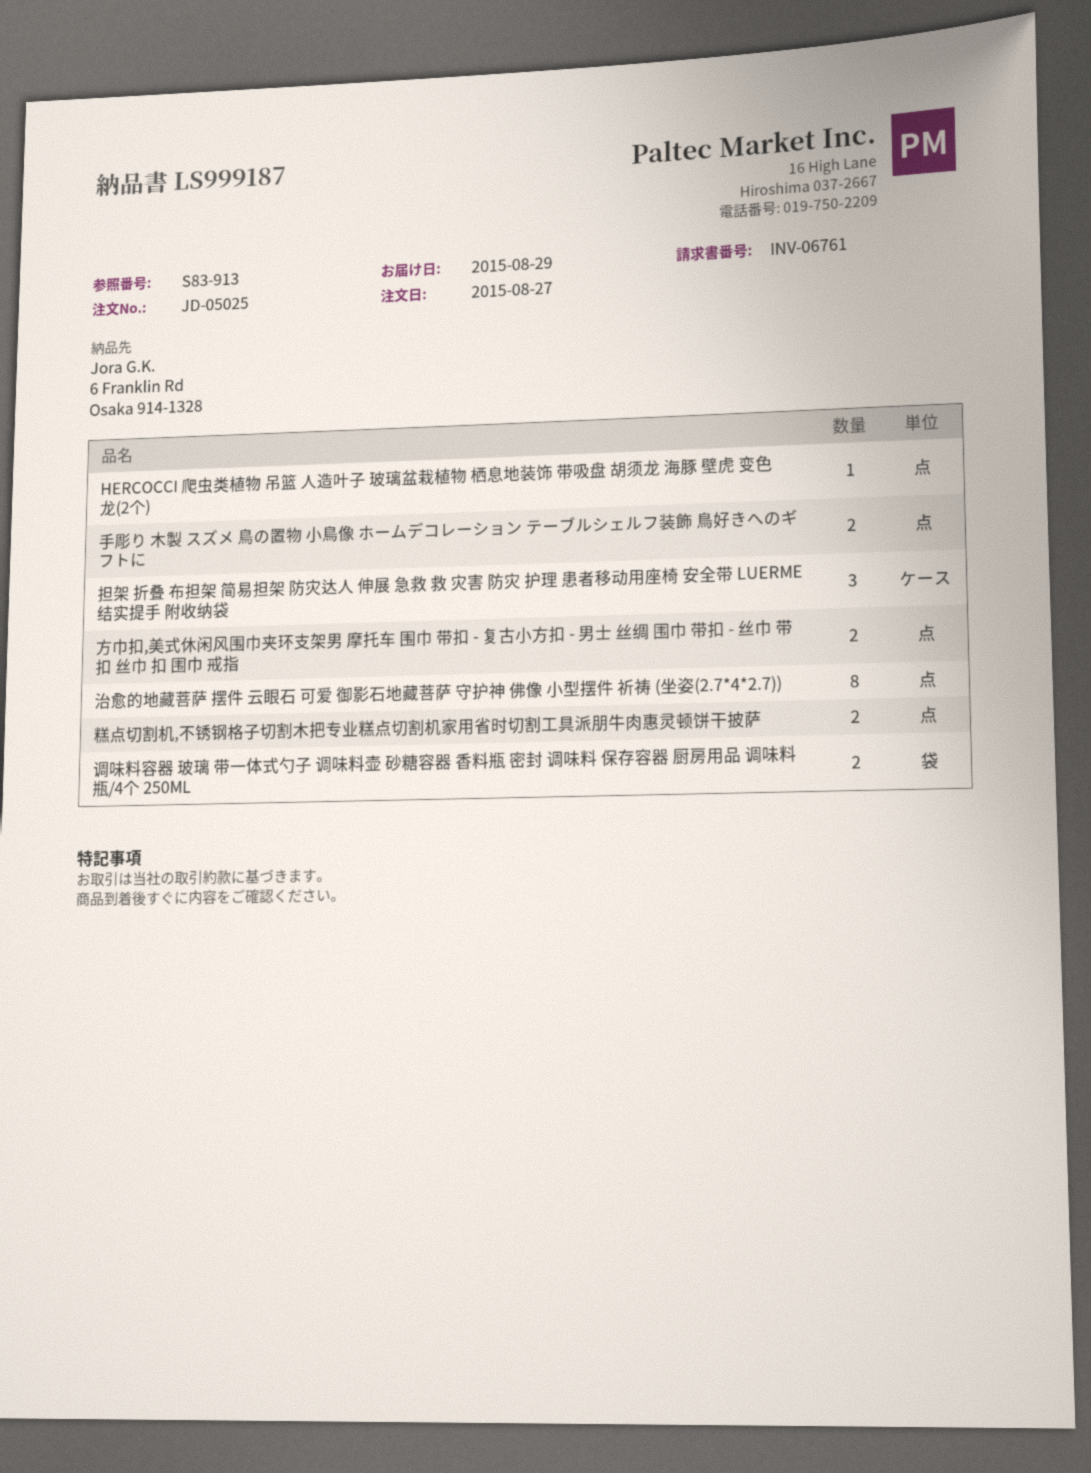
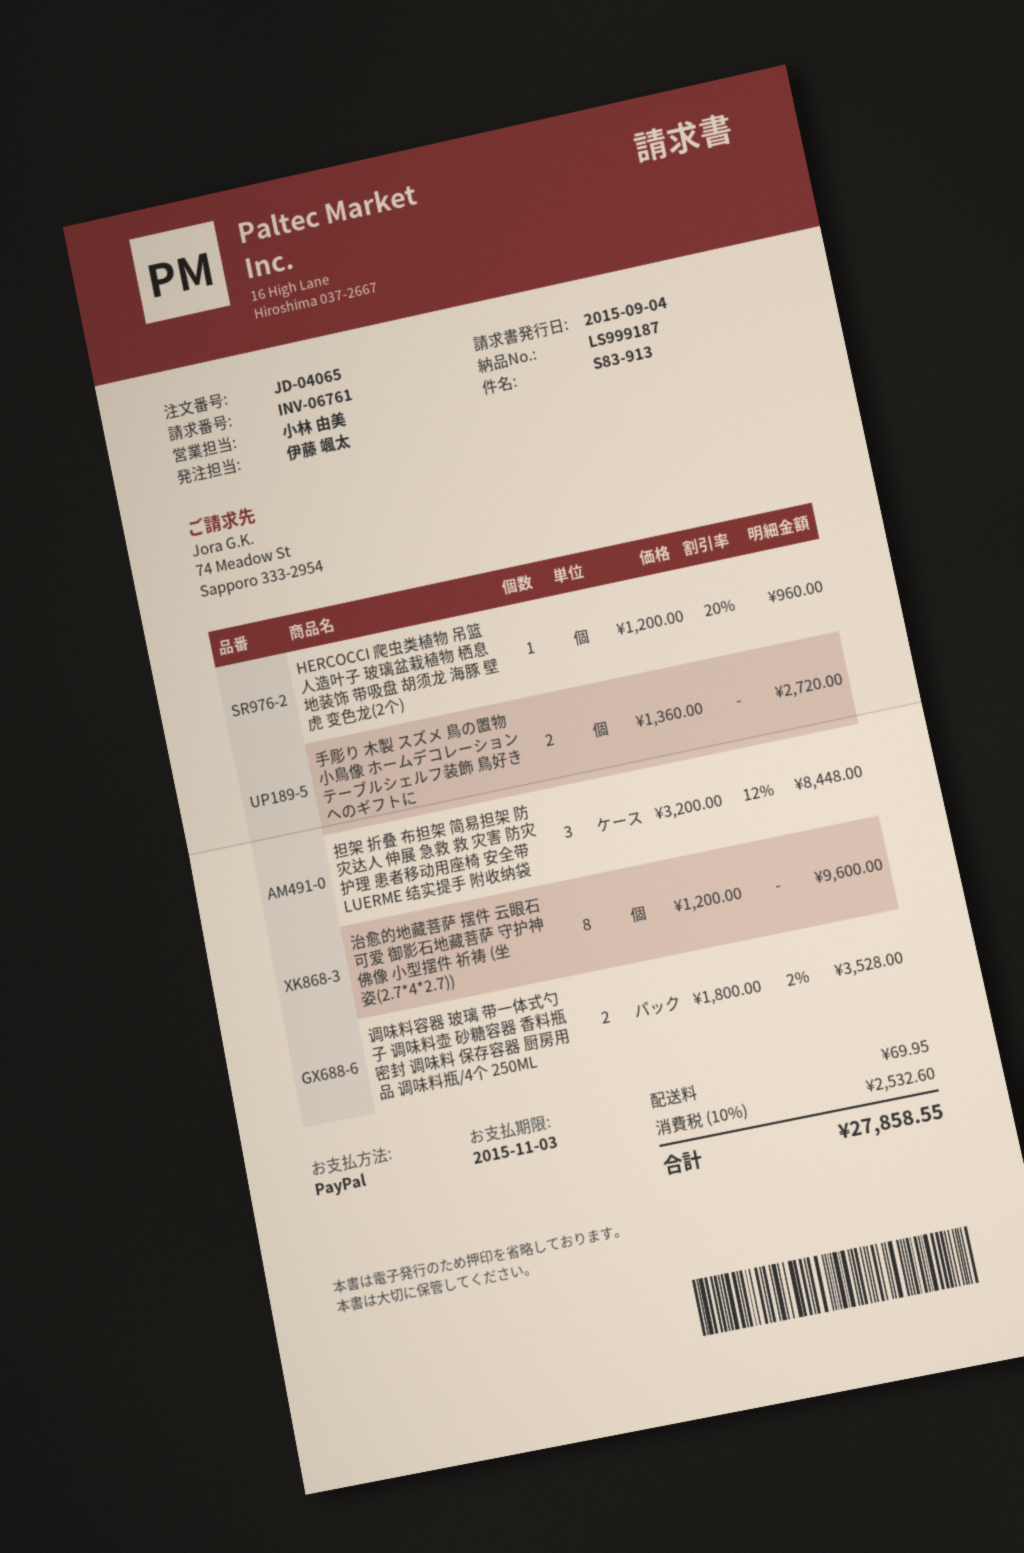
order number: JD-05025 -> JD-04065
方巾扣,美式休闲风围巾夹环支架男 摩托车 围巾 带扣 - 复古小方扣 - 男士 丝绸 围巾 带扣 - 丝巾 带扣 丝巾 扣 围巾 戒指: 2 -> none
糕点切割机,不锈钢格子切割木把专业糕点切割机家用省时切割工具派朋牛肉惠灵顿饼干披萨: 2 -> none

